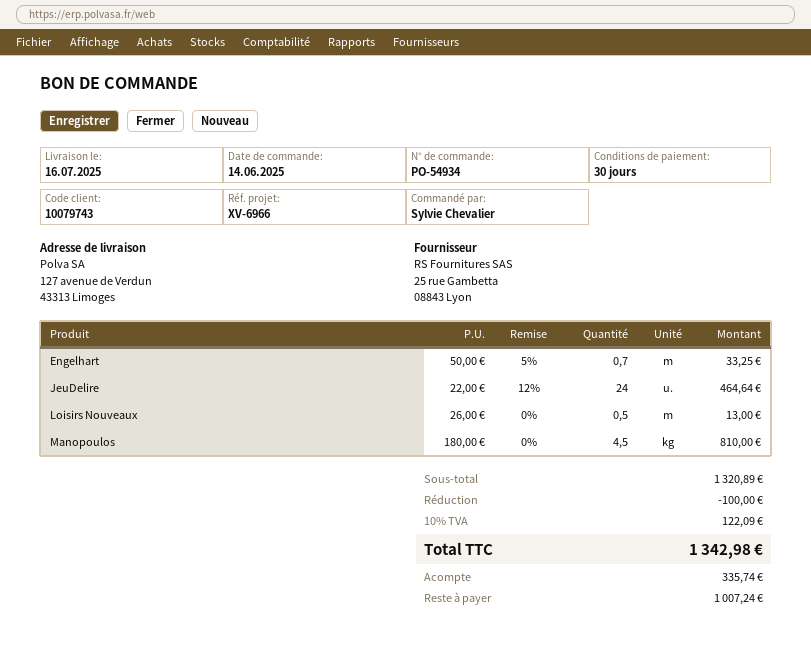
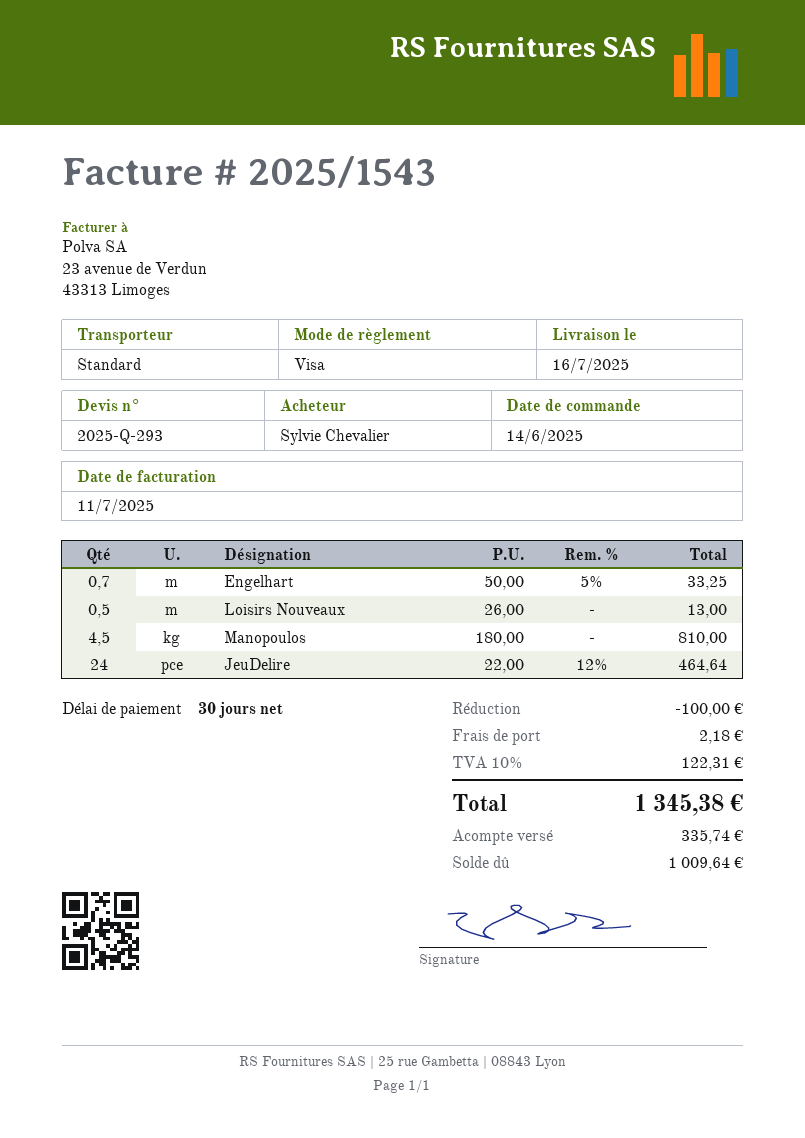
shipping: none -> 2.18
tax: 10% = 122.09 -> 10% = 122.31
total: 1342.98 -> 1345.38
balance: 1007.24 -> 1009.64

